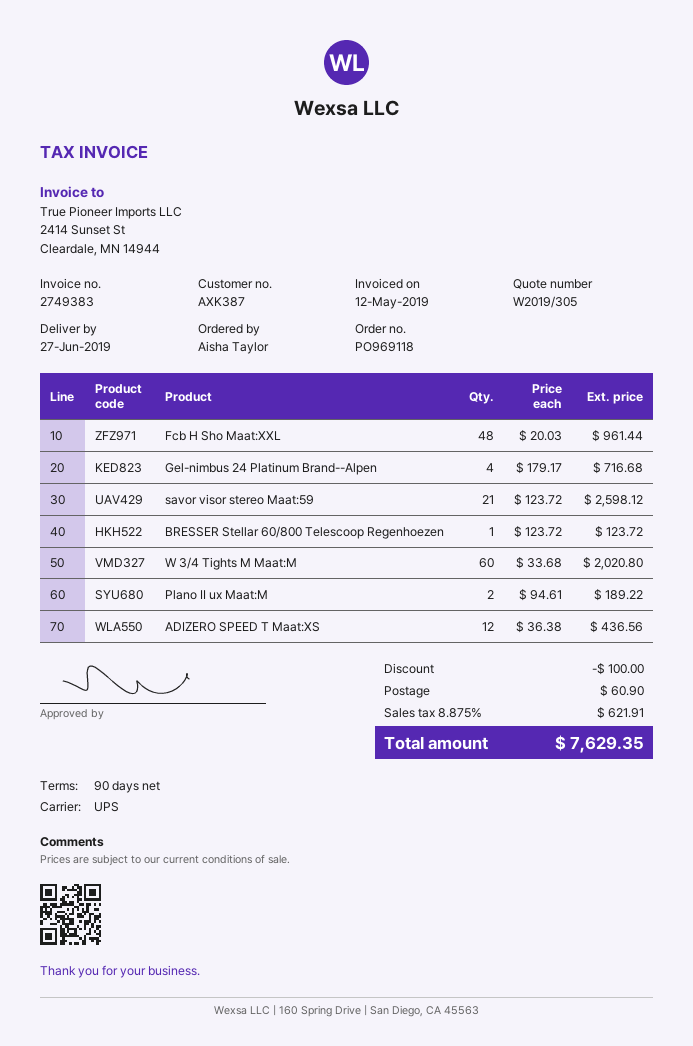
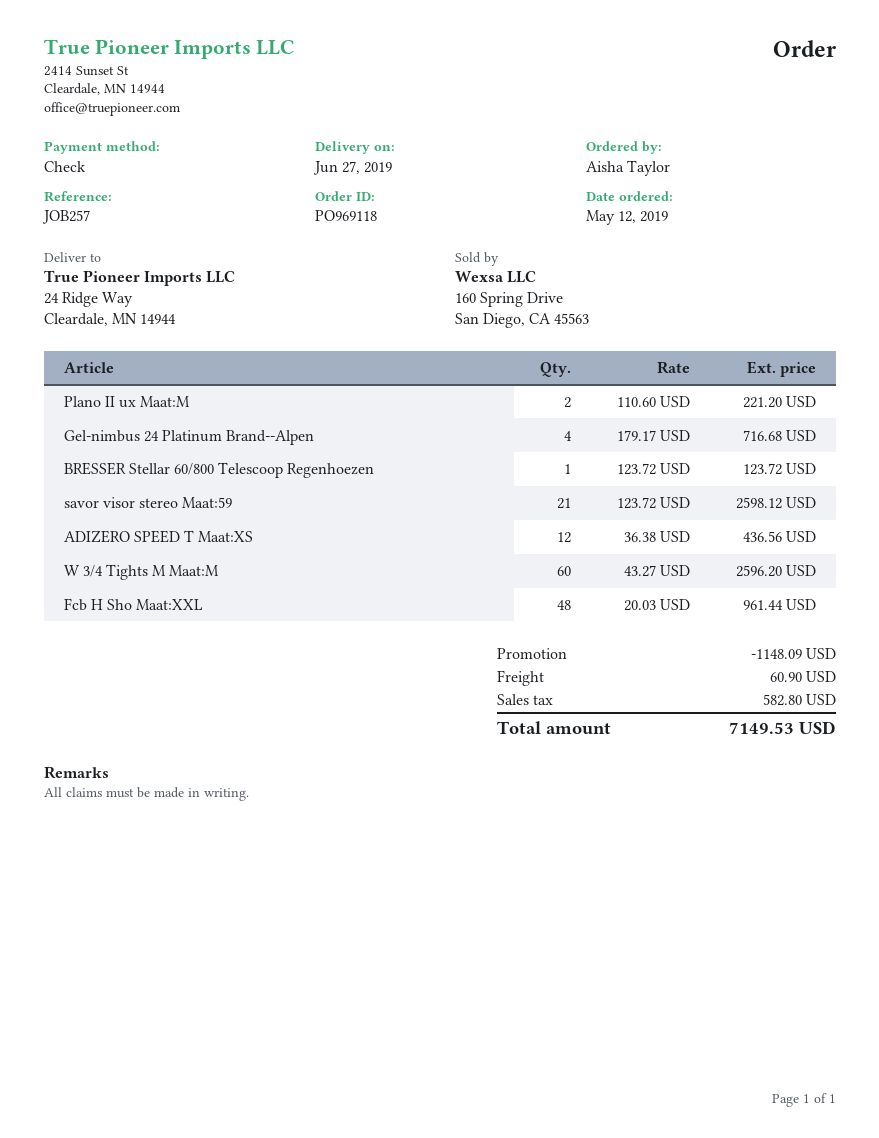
W 3/4 Tights M Maat:M: 60 x 33.68 = 2020.80 -> 60 x 43.27 = 2596.20
Plano II ux Maat:M: 2 x 94.61 = 189.22 -> 2 x 110.60 = 221.20
discount: 100.00 -> 1148.09
tax: 621.91 -> 582.80
total: 7629.35 -> 7149.53

